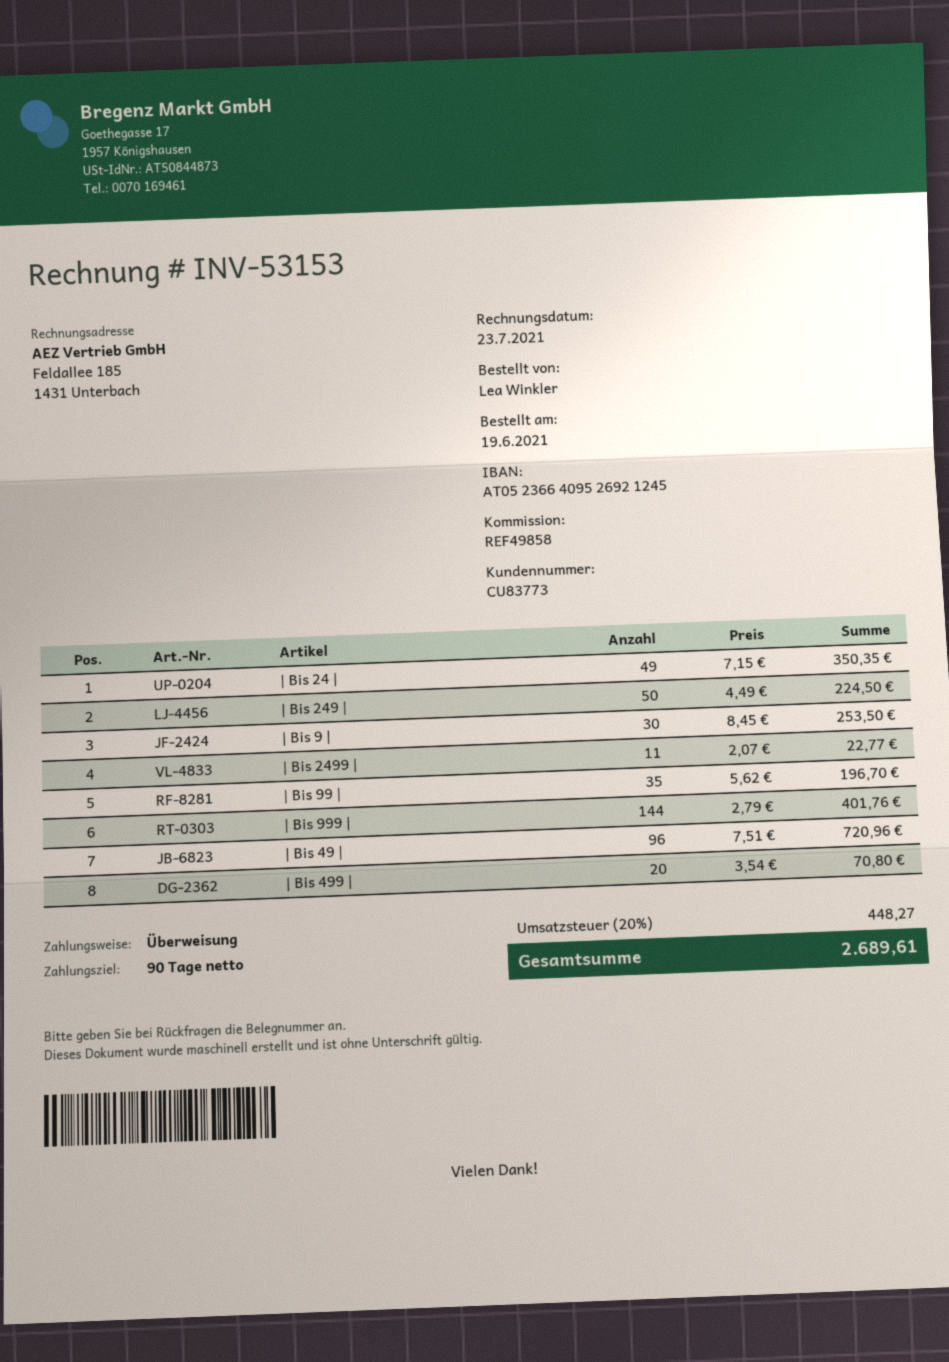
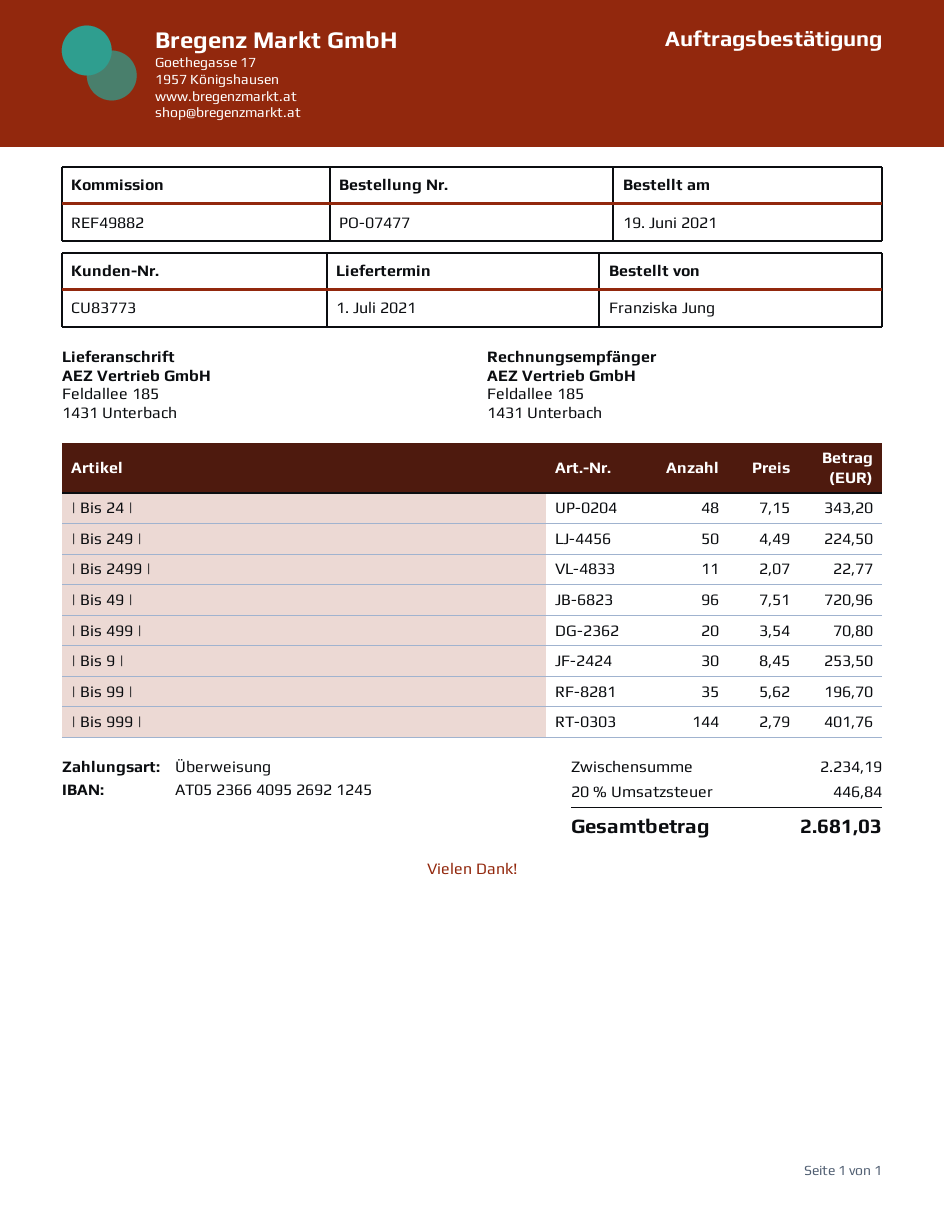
reference: REF49858 -> REF49882
ordered by: Lea Winkler -> Franziska Jung
| Bis 24 |: 49 x 7.15 = 350.35 -> 48 x 7.15 = 343.20
tax: 20% = 448.27 -> 20% = 446.84
total: 2689.61 -> 2681.03

